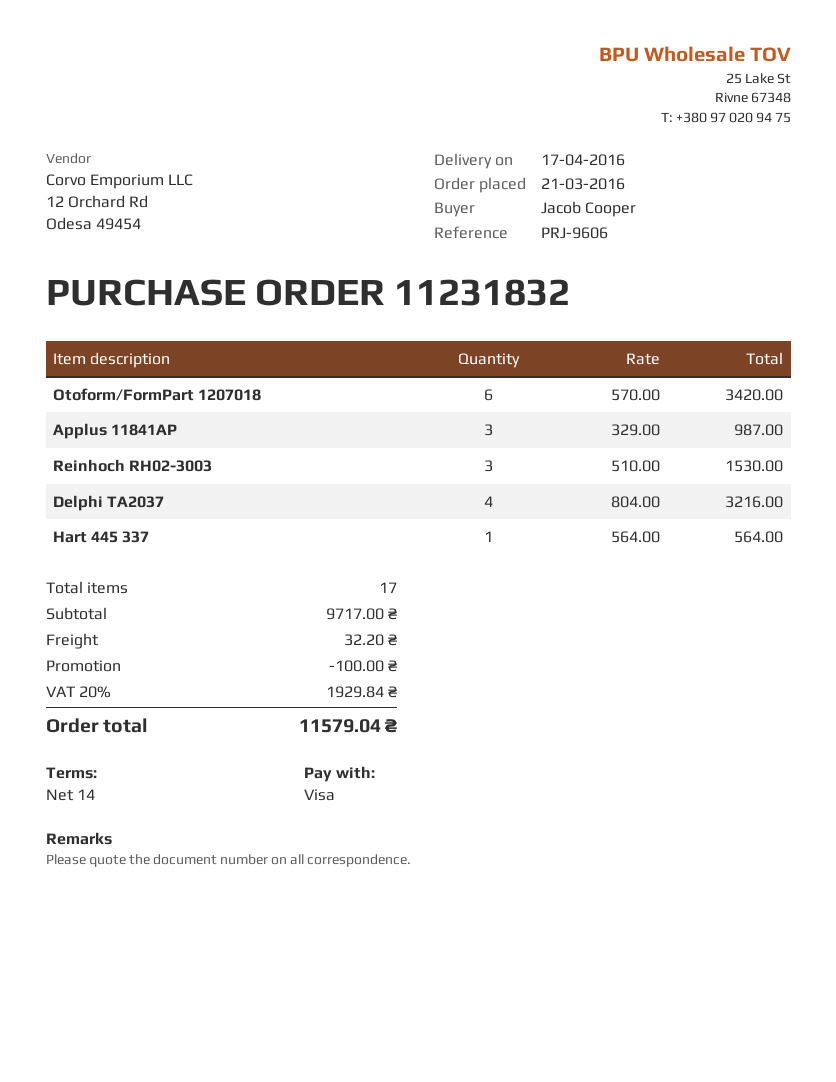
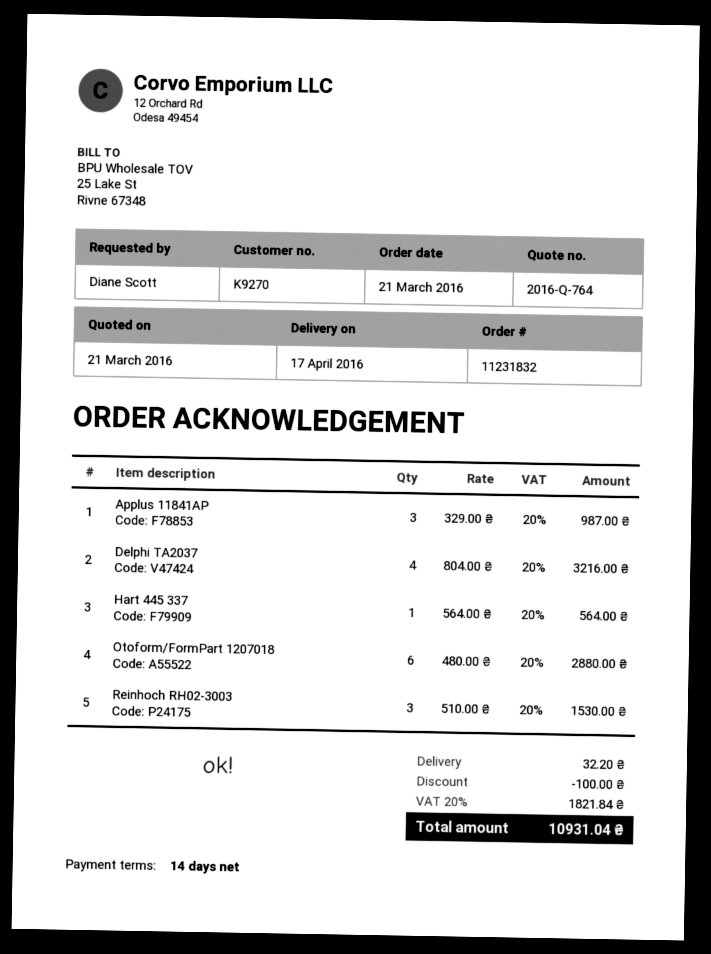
ordered by: Jacob Cooper -> Diane Scott
Otoform/FormPart 1207018: 6 x 570.00 = 3420.00 -> 6 x 480.00 = 2880.00
tax: 20% = 1929.84 -> 20% = 1821.84
total: 11579.04 -> 10931.04

